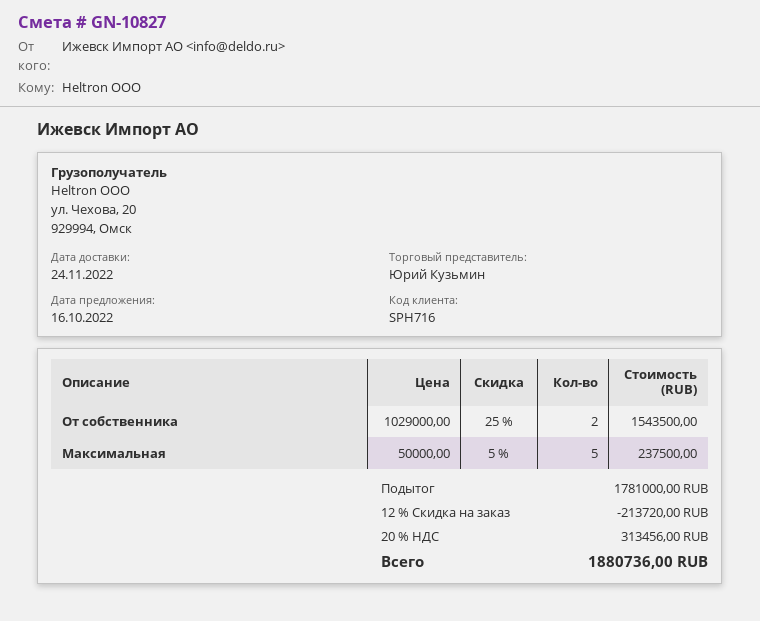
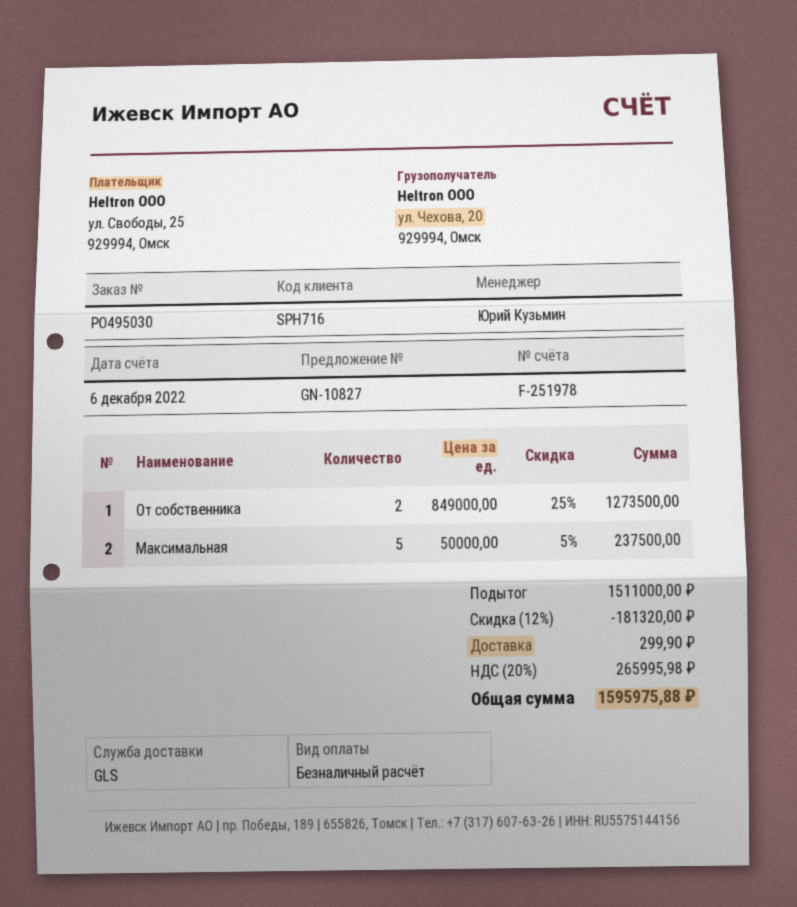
От собственника: 2 x 1029000.00 - 25% = 1543500.00 -> 2 x 849000.00 - 25% = 1273500.00
subtotal: 1781000.00 -> 1511000.00
discount: 12% = 213720.00 -> 12% = 181320.00
shipping: none -> 299.90
tax: 20% = 313456.00 -> 20% = 265995.98
total: 1880736.00 -> 1595975.88

